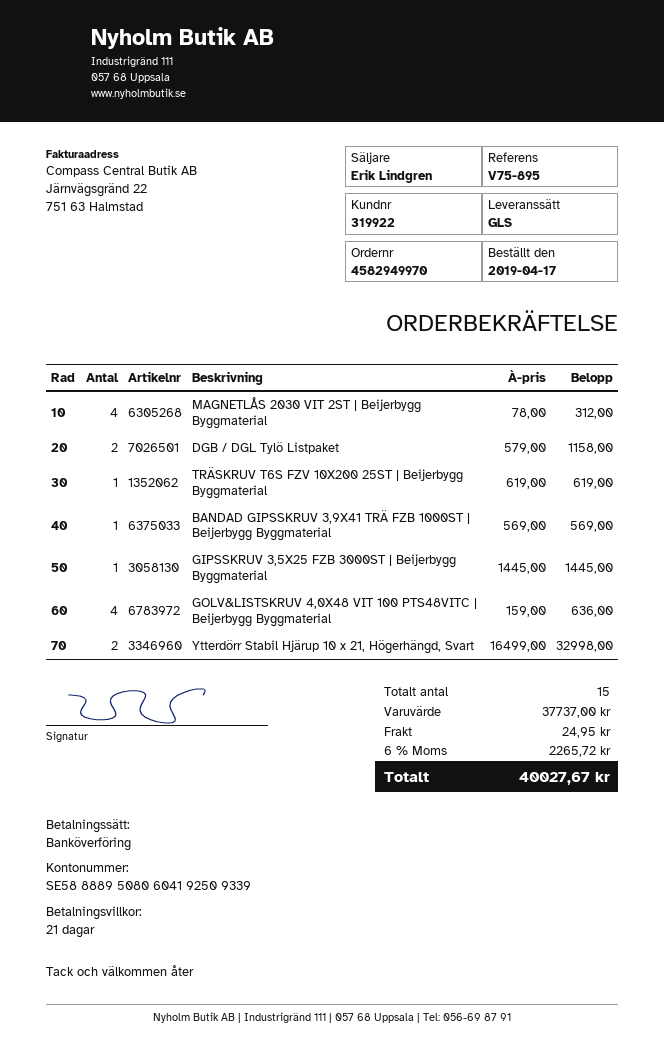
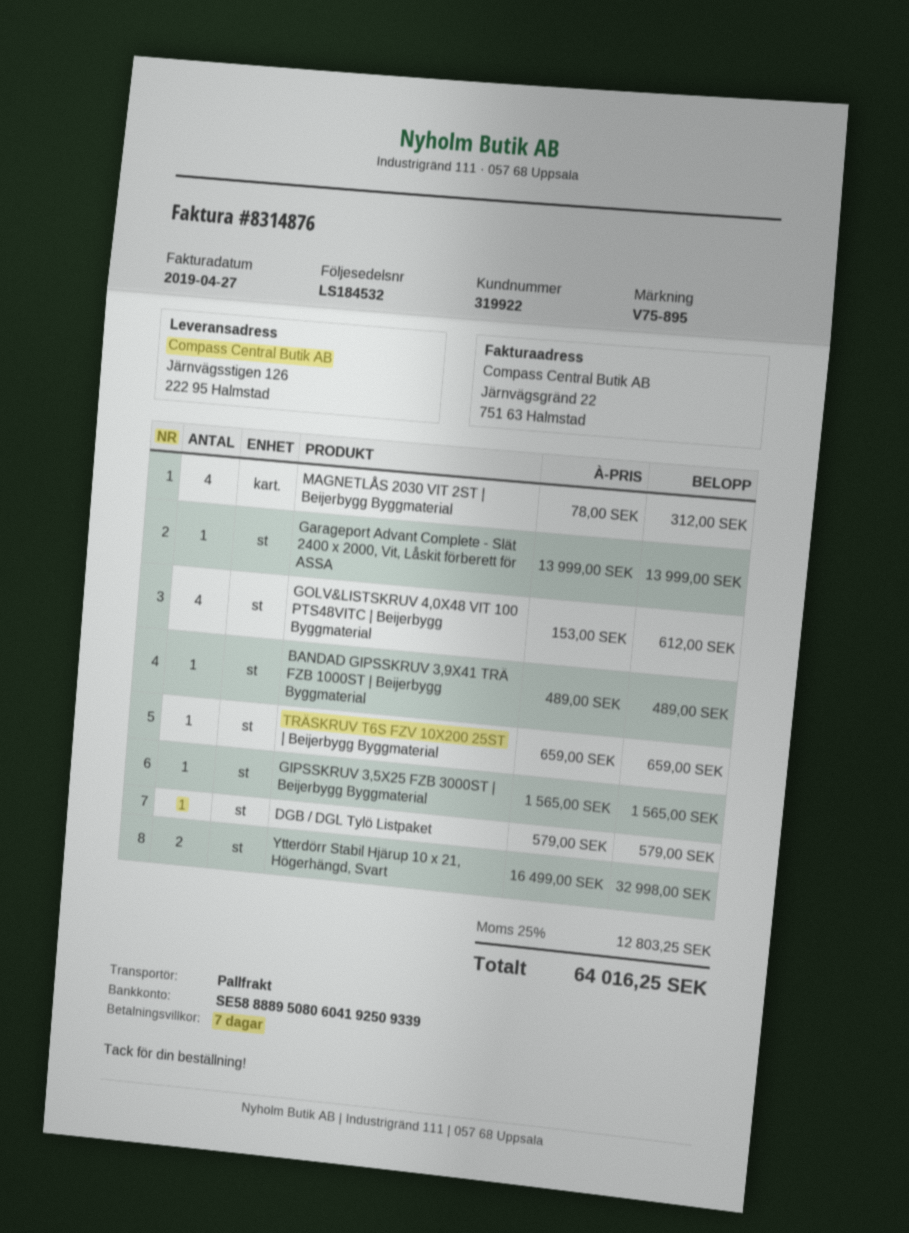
payment terms: 21 days -> 7 days
shipping method: GLS -> pallet freight
DGB / DGL Tylö Listpaket: 2 x 579.00 = 1158.00 -> 1 x 579.00 = 579.00
TRÄSKRUV T6S FZV 10X200 25ST | Beijerbygg Byggmaterial: 1 x 619.00 = 619.00 -> 1 x 659.00 = 659.00
BANDAD GIPSSKRUV 3,9X41 TRÄ FZB 1000ST | Beijerbygg Byggmaterial: 1 x 569.00 = 569.00 -> 1 x 489.00 = 489.00
GIPSSKRUV 3,5X25 FZB 3000ST | Beijerbygg Byggmaterial: 1 x 1445.00 = 1445.00 -> 1 x 1565.00 = 1565.00
GOLV&LISTSKRUV 4,0X48 VIT 100 PTS48VITC | Beijerbygg Byggmaterial: 4 x 159.00 = 636.00 -> 4 x 153.00 = 612.00
Garageport Advant Complete - Slät 2400 x 2000, Vit, Låskit förberett för ASSA: none -> 1 x 13999.00 = 13999.00
shipping: 24.95 -> none
tax: 6% = 2265.72 -> 25% = 12803.25
total: 40027.67 -> 64016.25

